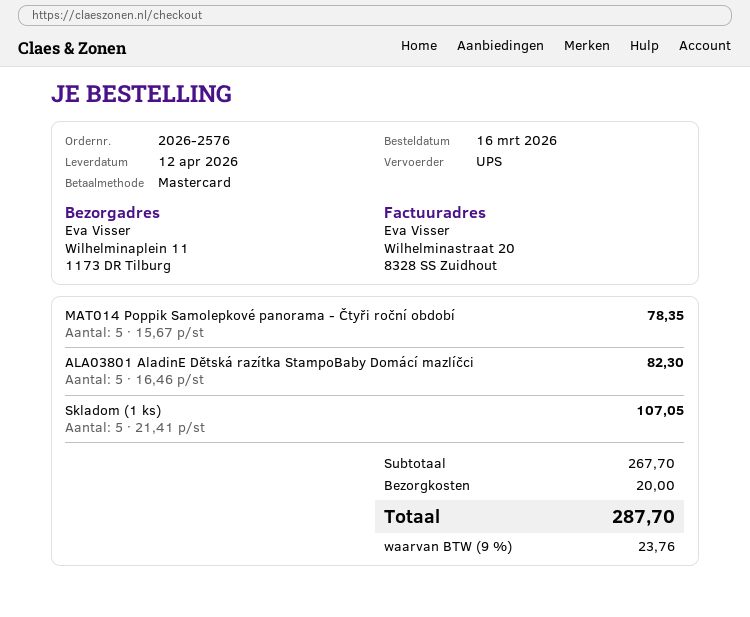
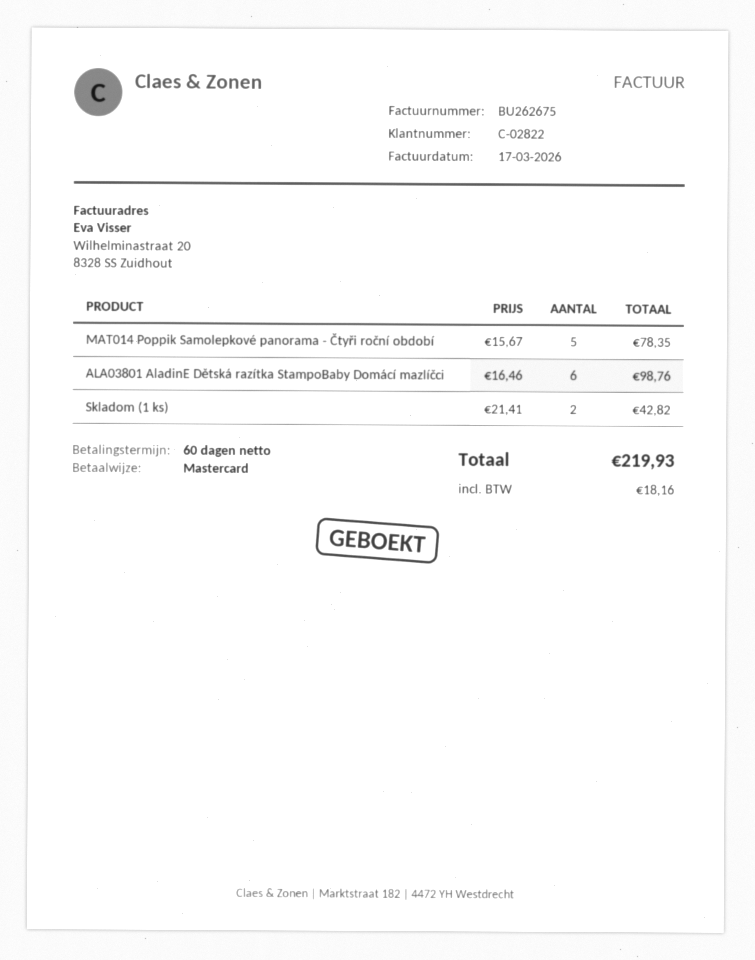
ALA03801 AladinE Dětská razítka StampoBaby Domácí mazlíčci: 5 x 16.46 = 82.30 -> 6 x 16.46 = 98.76
Skladom (1 ks): 5 x 21.41 = 107.05 -> 2 x 21.41 = 42.82
shipping: 20.00 -> none
tax: 23.76 -> 18.16
total: 287.70 -> 219.93

